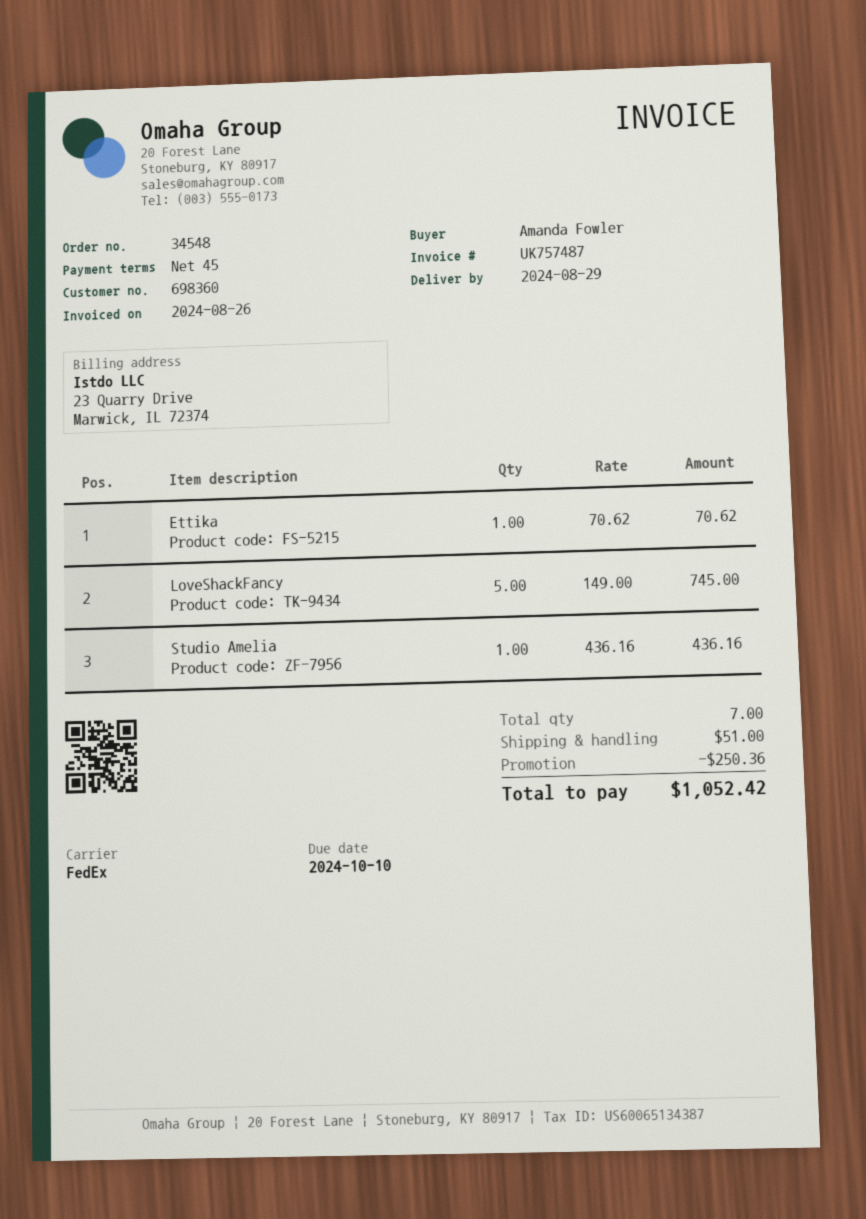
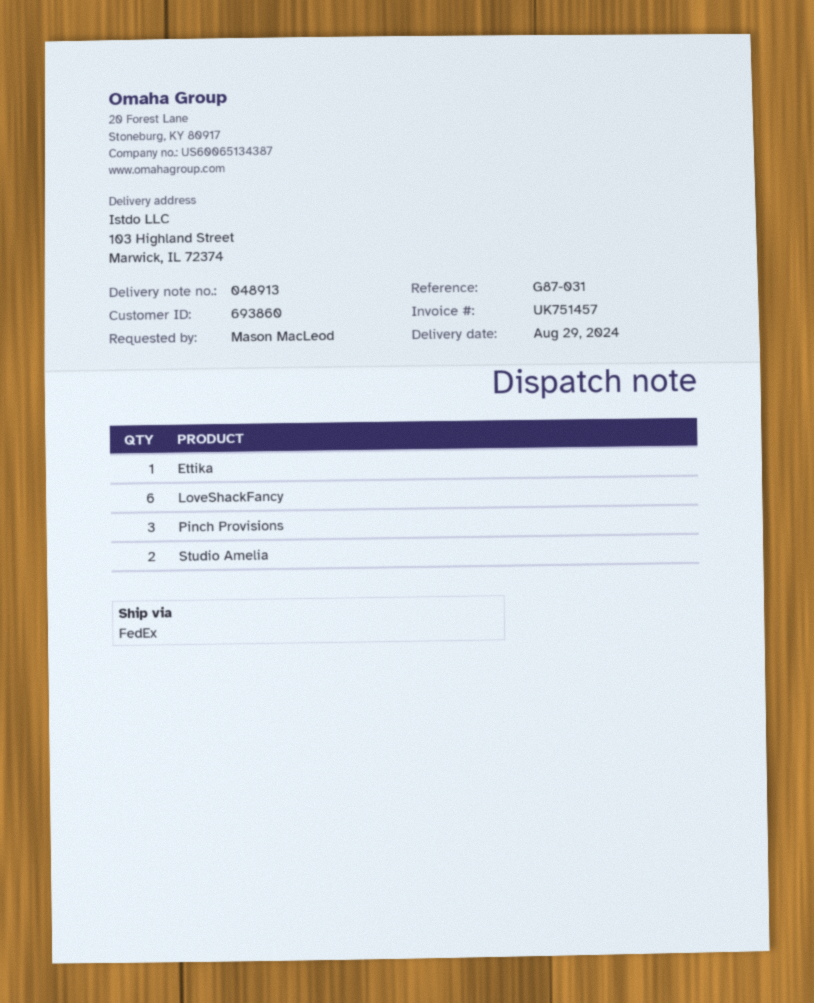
invoice number: UK757487 -> UK751457
customer number: 698360 -> 693860
ordered by: Amanda Fowler -> Mason MacLeod
LoveShackFancy: 5 -> 6
Studio Amelia: 1 -> 2
Pinch Provisions: none -> 3

